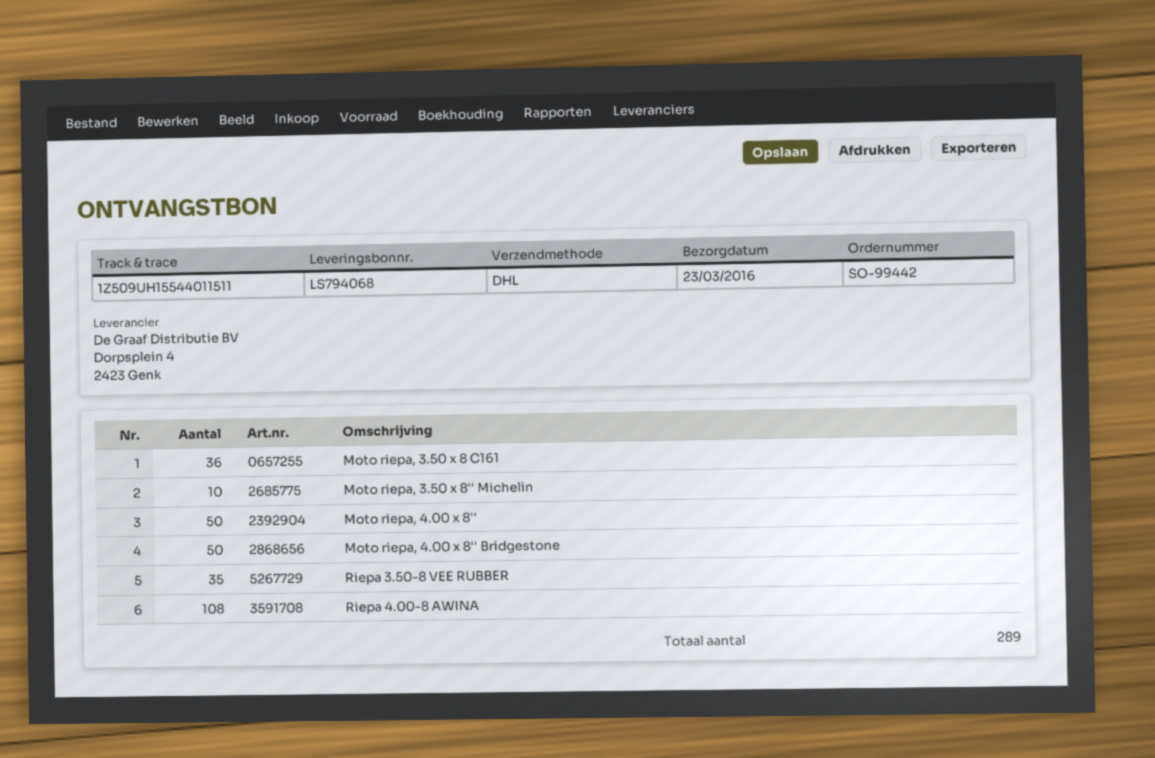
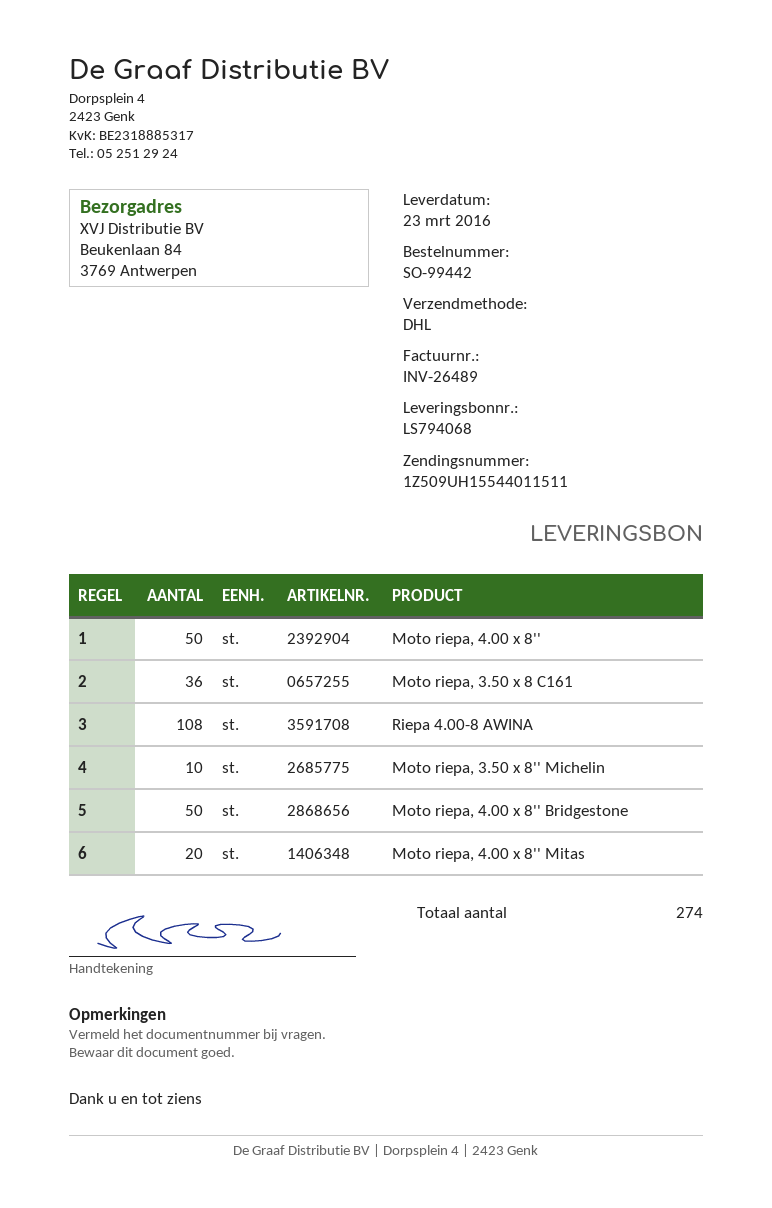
Riepa 3.50-8 VEE RUBBER: 35 -> none
Moto riepa, 4.00 x 8'' Mitas: none -> 20
total quantity: 289 -> 274

